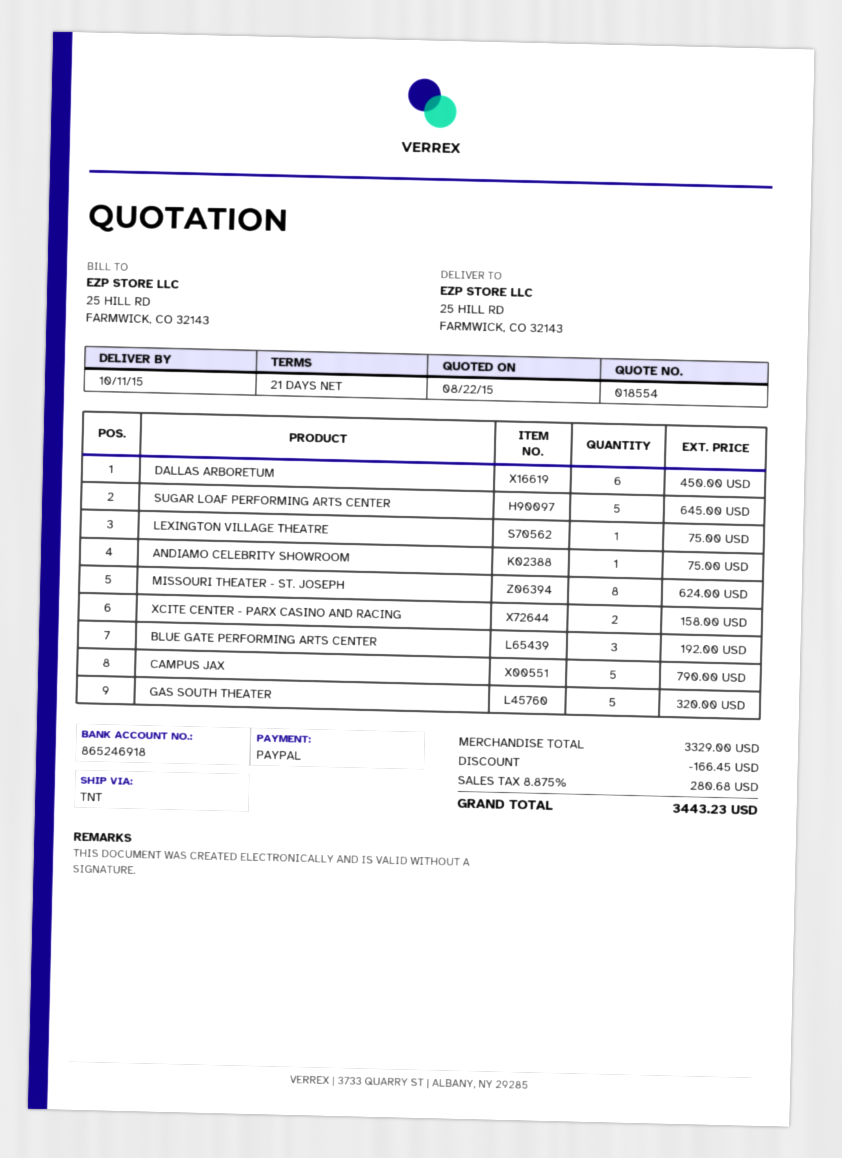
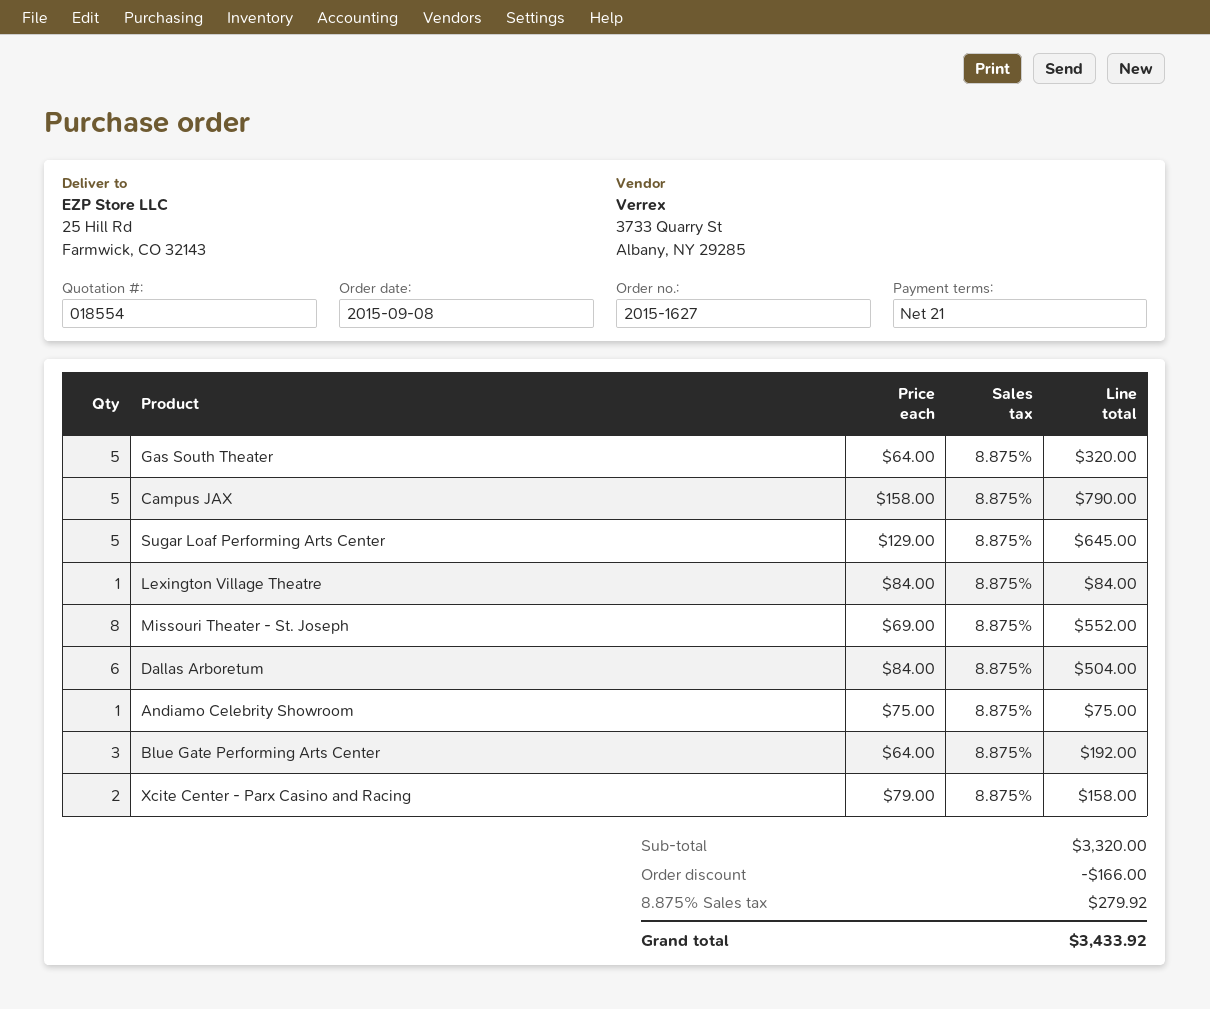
DALLAS ARBORETUM: 6 for 450.00 -> 6 for 504.00
LEXINGTON VILLAGE THEATRE: 1 for 75.00 -> 1 for 84.00
MISSOURI THEATER - ST. JOSEPH: 8 for 624.00 -> 8 for 552.00
subtotal: 3329.00 -> 3320.00
discount: 166.45 -> 166.00
tax: 8.875% = 280.68 -> 8.875% = 279.92
total: 3443.23 -> 3433.92

